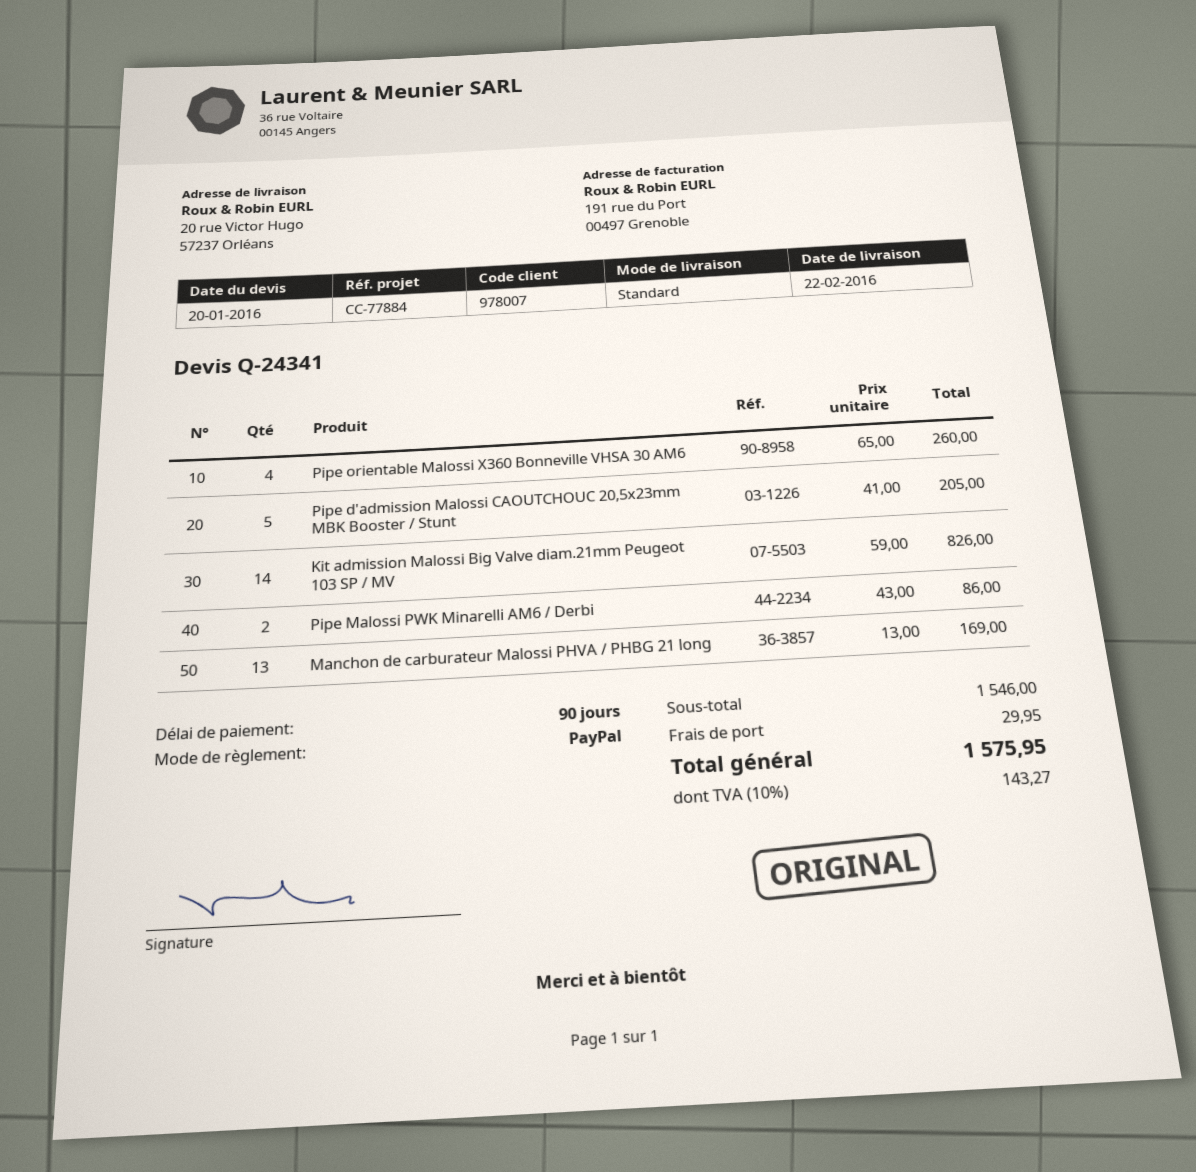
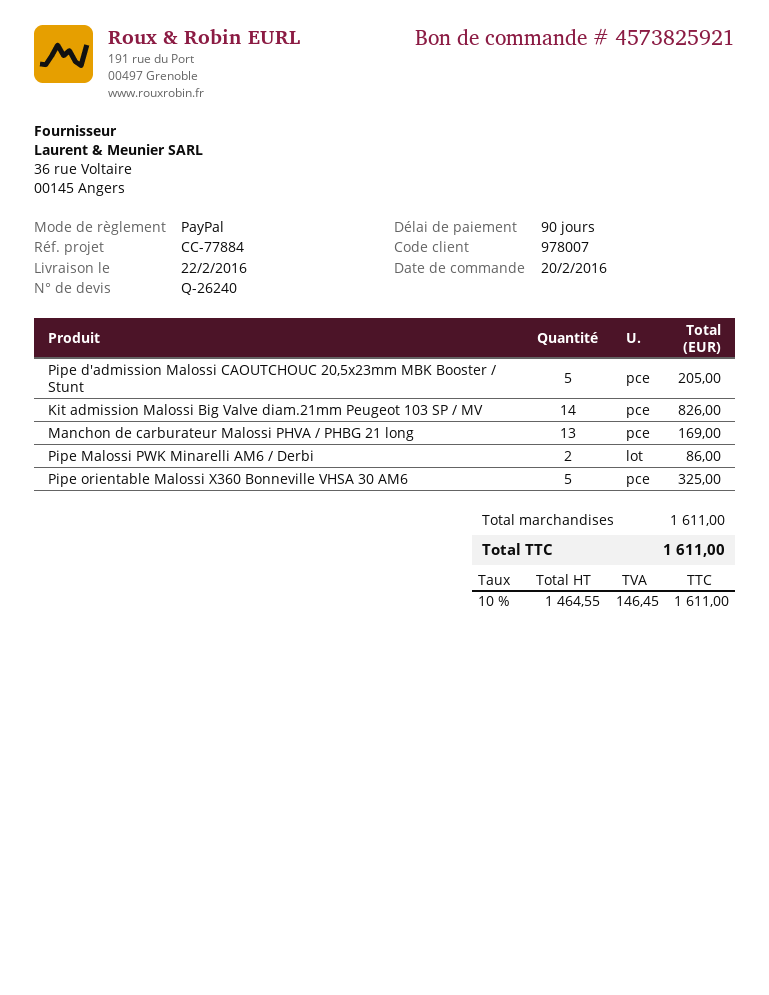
quote number: Q-24341 -> Q-26240
Pipe orientable Malossi X360 Bonneville VHSA 30 AM6: 4 for 260.00 -> 5 for 325.00
subtotal: 1546.00 -> 1611.00
shipping: 29.95 -> none
tax: 10% = 143.27 -> 10% = 146.45
total: 1575.95 -> 1611.00

